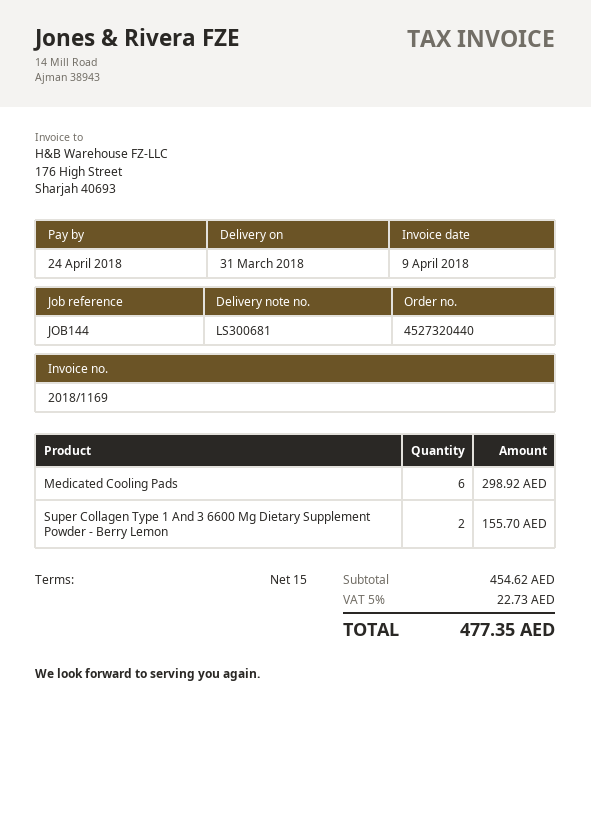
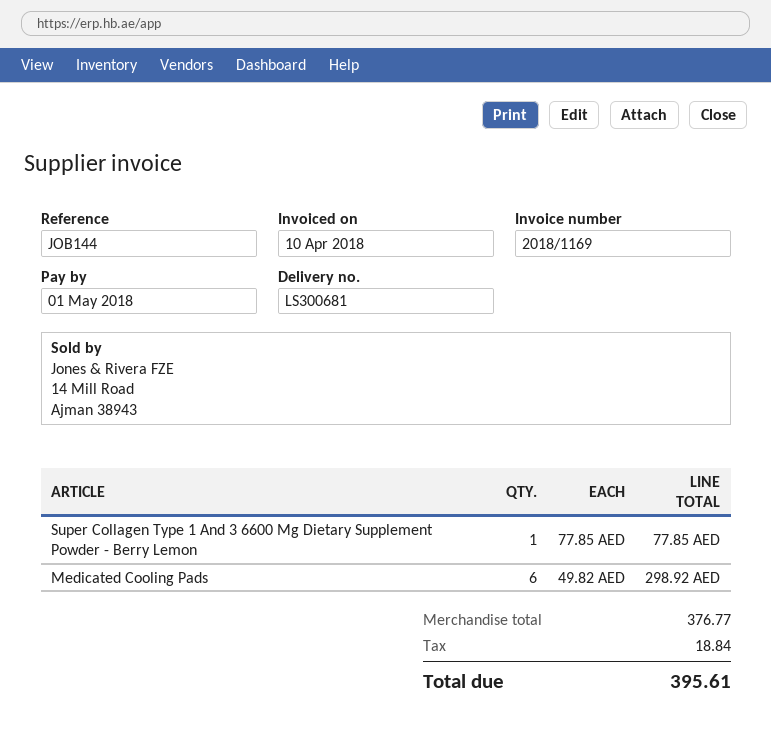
invoice date: 2018-04-09 -> 2018-04-10
due date: 2018-04-24 -> 2018-05-01
Super Collagen Type 1 And 3 6600 Mg Dietary Supplement Powder - Berry Lemon: 2 for 155.70 -> 1 for 77.85
subtotal: 454.62 -> 376.77
tax: 22.73 -> 18.84
total: 477.35 -> 395.61

